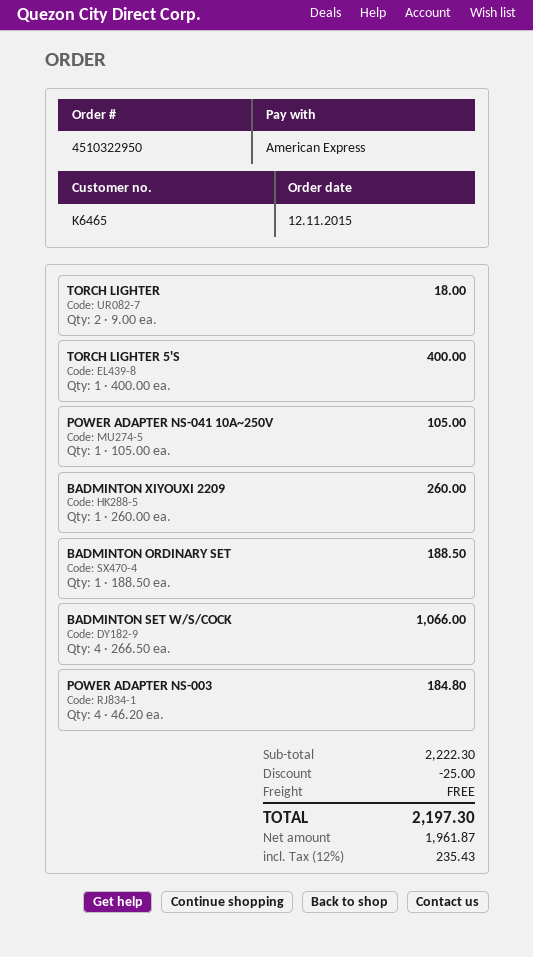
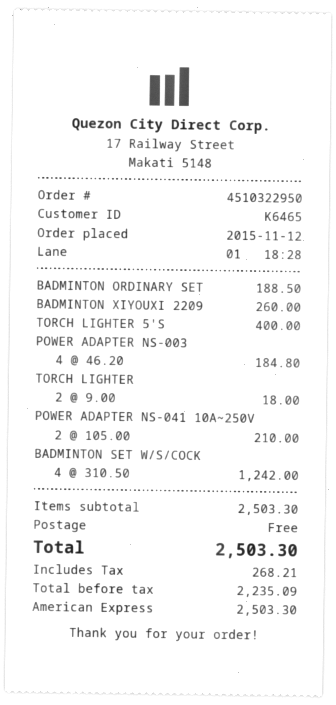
POWER ADAPTER NS-041 10A~250V: 1 x 105.00 = 105.00 -> 2 x 105.00 = 210.00
BADMINTON SET W/S/COCK: 4 x 266.50 = 1066.00 -> 4 x 310.50 = 1242.00
subtotal: 2222.30 -> 2503.30
discount: 25.00 -> none
net: 1961.87 -> 2235.09
tax: 235.43 -> 268.21
total: 2197.30 -> 2503.30

